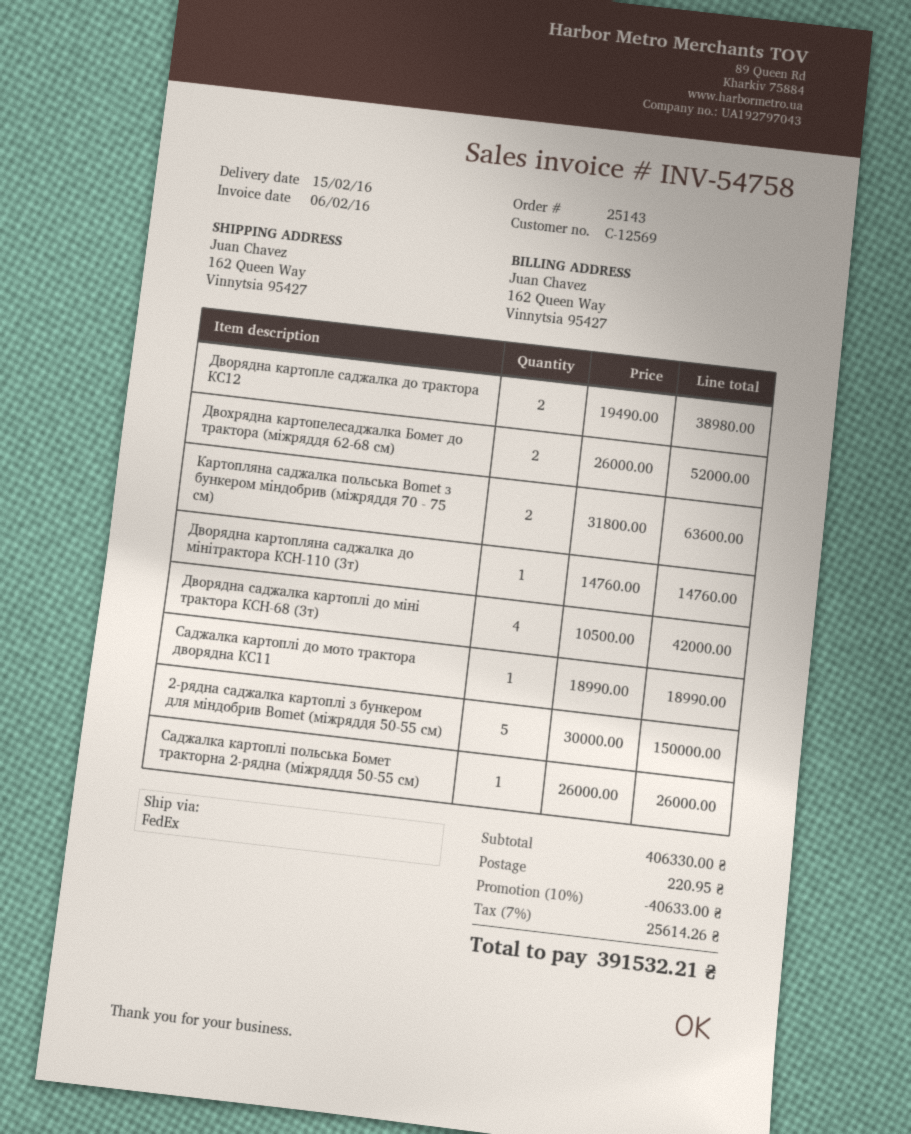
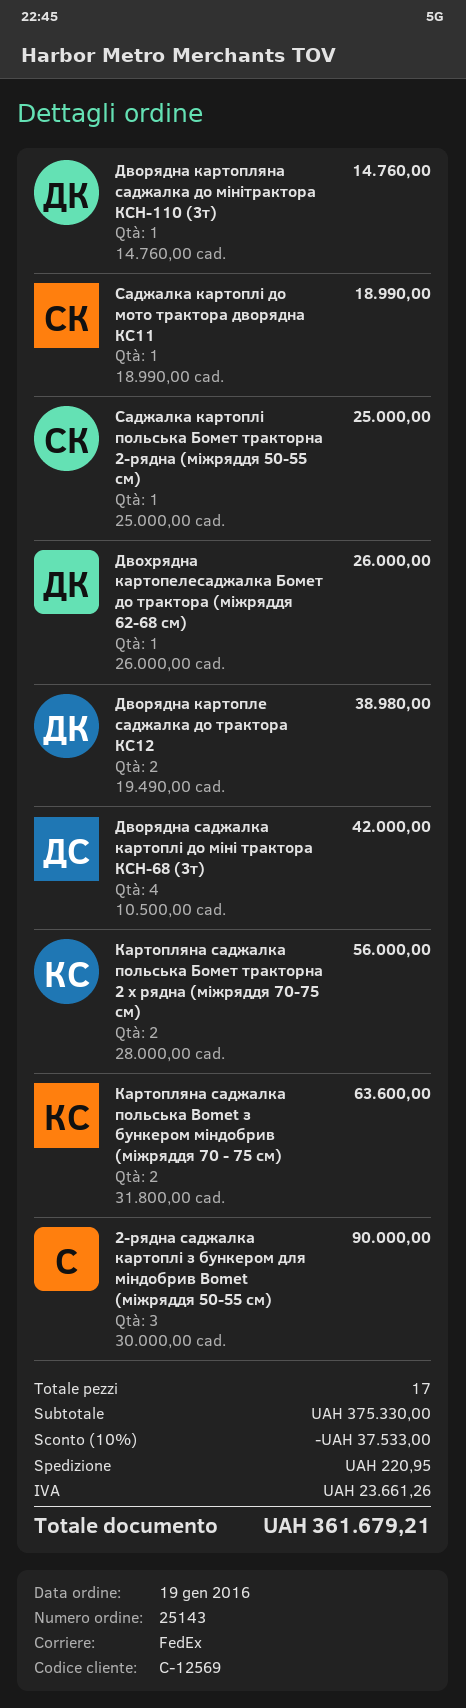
Двохрядна картопелесаджалка Бомет до трактора (міжряддя 62-68 см): 2 x 26000.00 = 52000.00 -> 1 x 26000.00 = 26000.00
2-рядна саджалка картоплі з бункером для міндобрив Bomet (міжряддя 50-55 см): 5 x 30000.00 = 150000.00 -> 3 x 30000.00 = 90000.00
Саджалка картоплі польська Бомет тракторна 2-рядна (міжряддя 50-55 см): 1 x 26000.00 = 26000.00 -> 1 x 25000.00 = 25000.00
Картопляна саджалка польська Бомет тракторна 2 х рядна (міжряддя 70-75 см): none -> 2 x 28000.00 = 56000.00
subtotal: 406330.00 -> 375330.00
discount: 10% = 40633.00 -> 10% = 37533.00
tax: 25614.26 -> 23661.26
total: 391532.21 -> 361679.21

